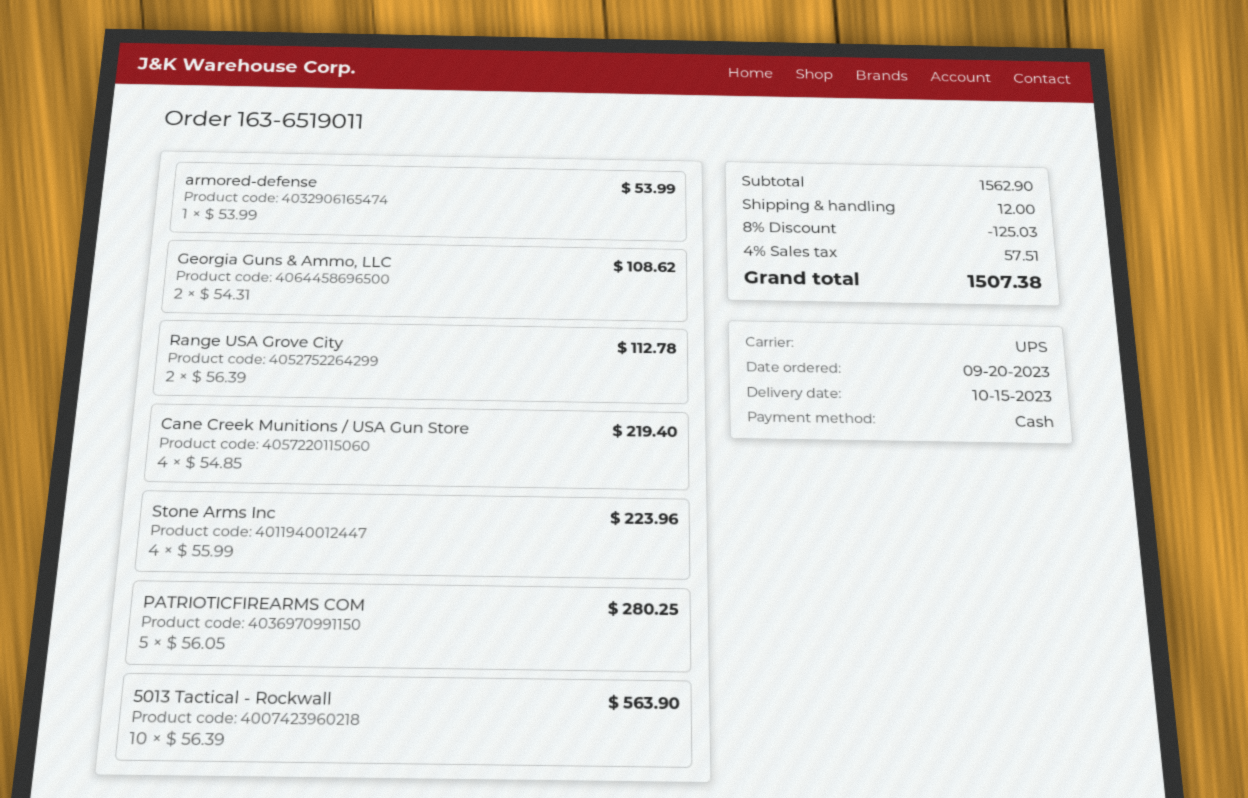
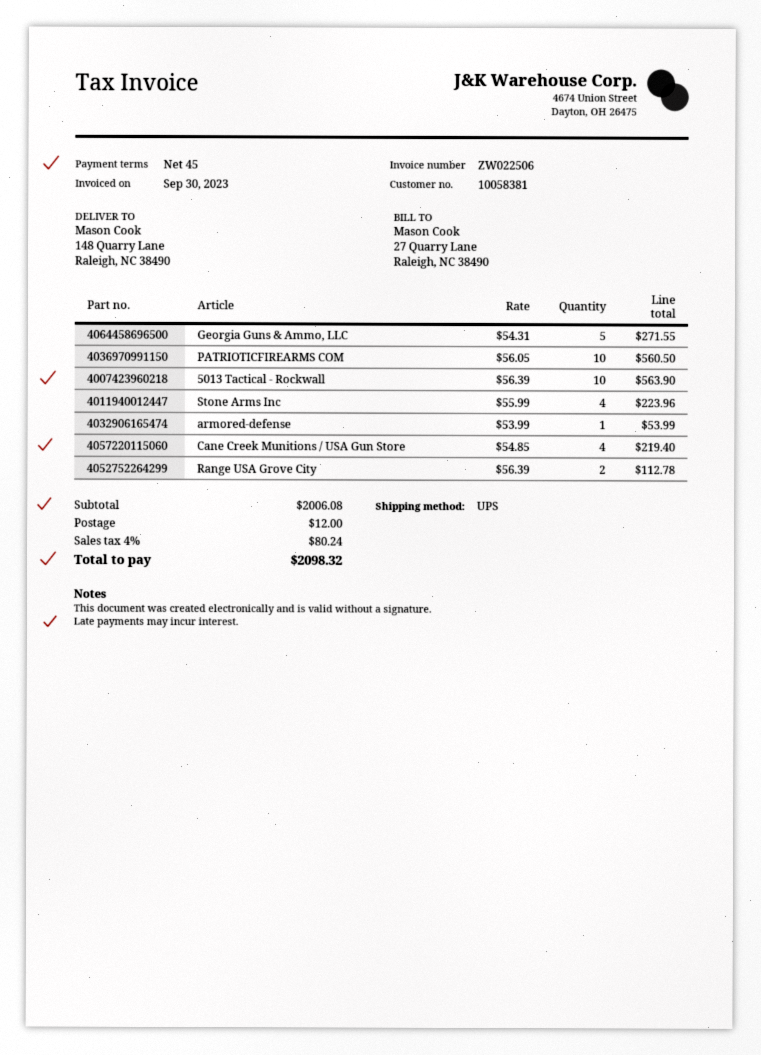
Georgia Guns & Ammo, LLC: 2 x 54.31 = 108.62 -> 5 x 54.31 = 271.55
PATRIOTICFIREARMS COM: 5 x 56.05 = 280.25 -> 10 x 56.05 = 560.50
subtotal: 1562.90 -> 2006.08
discount: 8% = 125.03 -> none
tax: 4% = 57.51 -> 4% = 80.24
total: 1507.38 -> 2098.32

